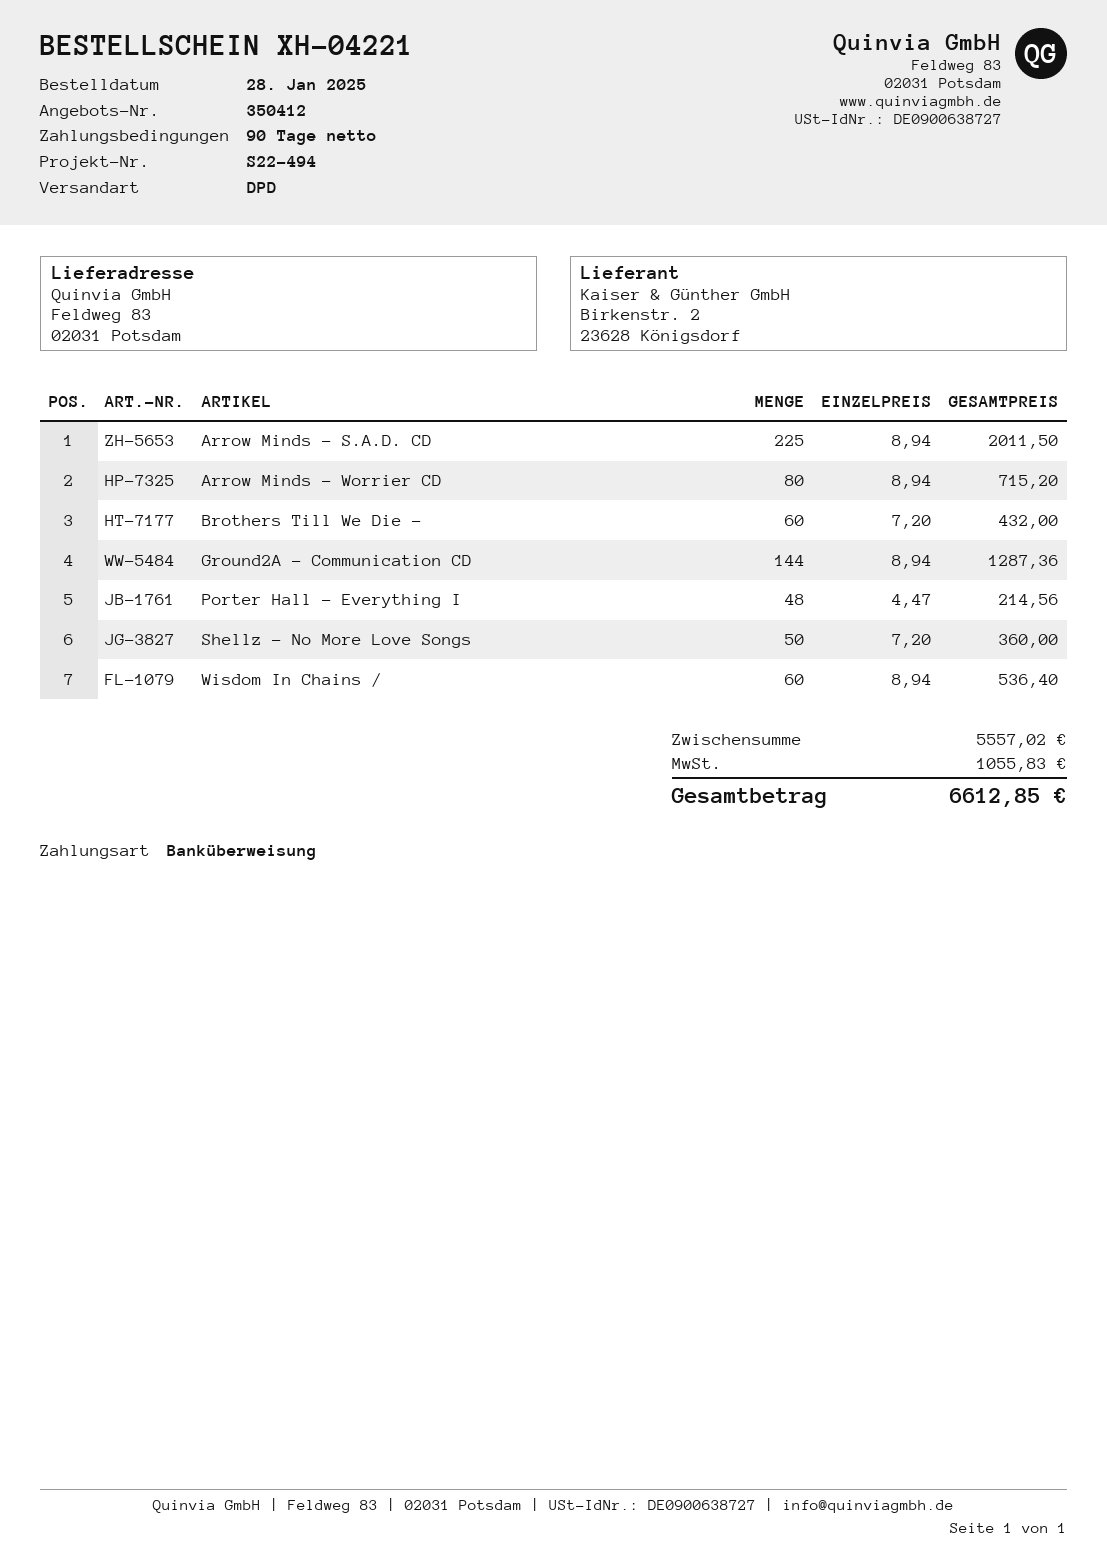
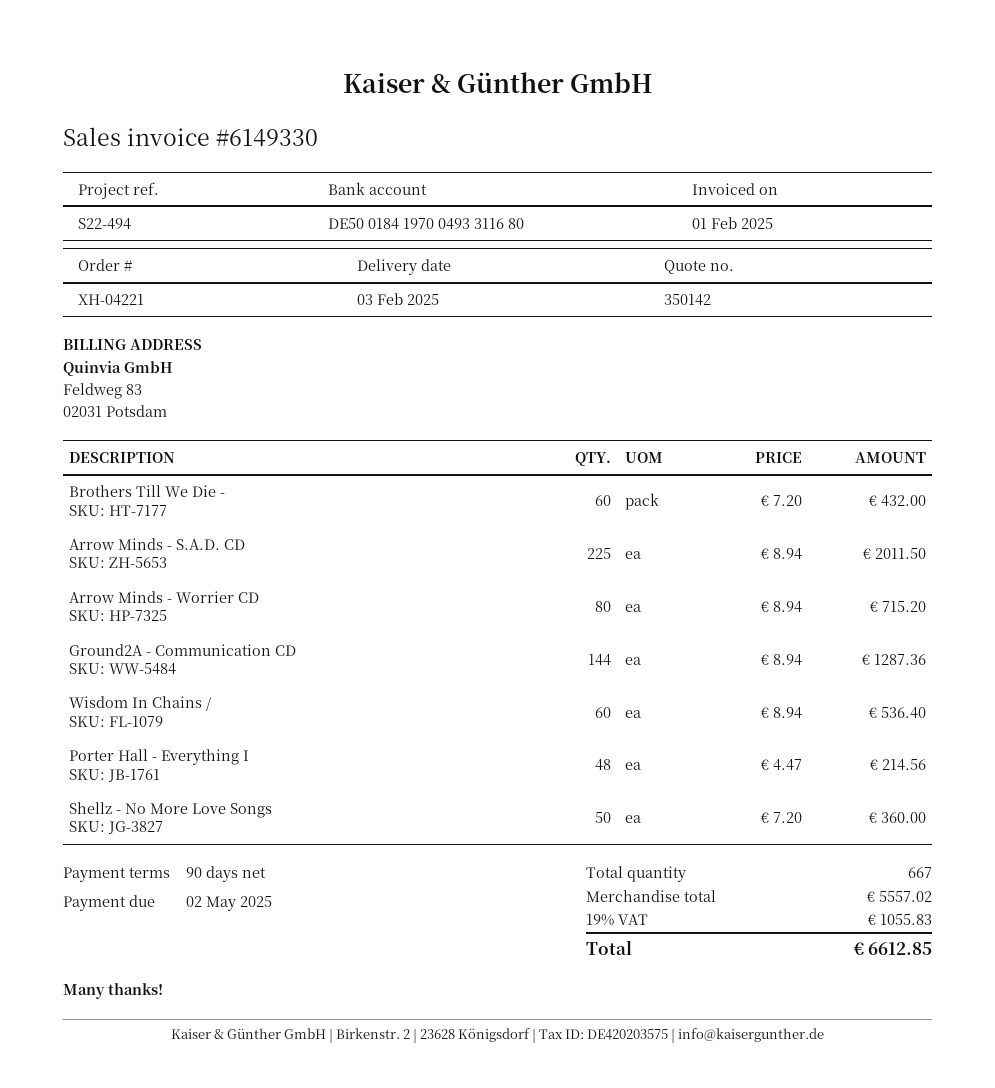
quote number: 350412 -> 350142

